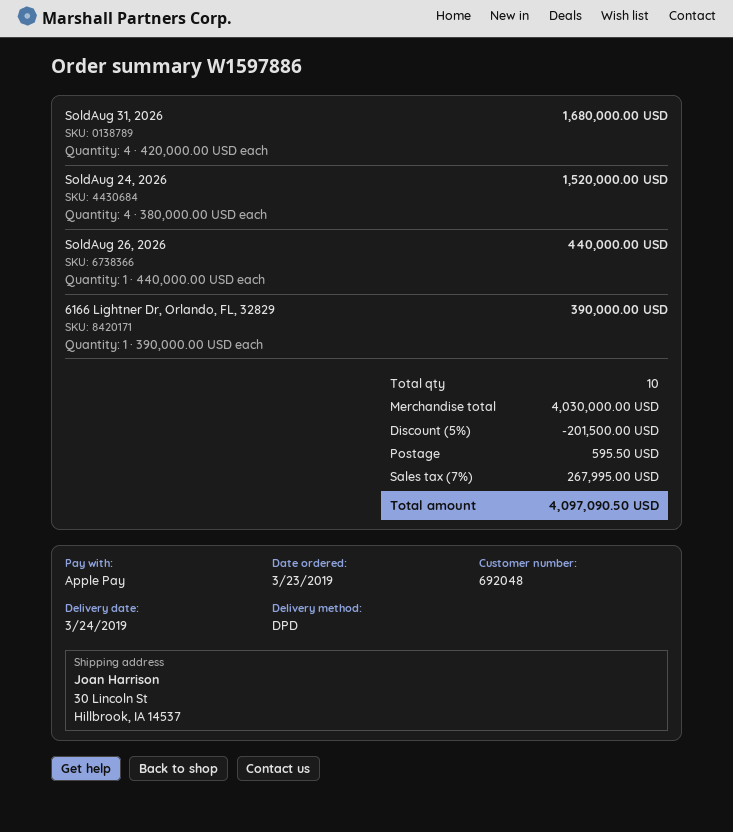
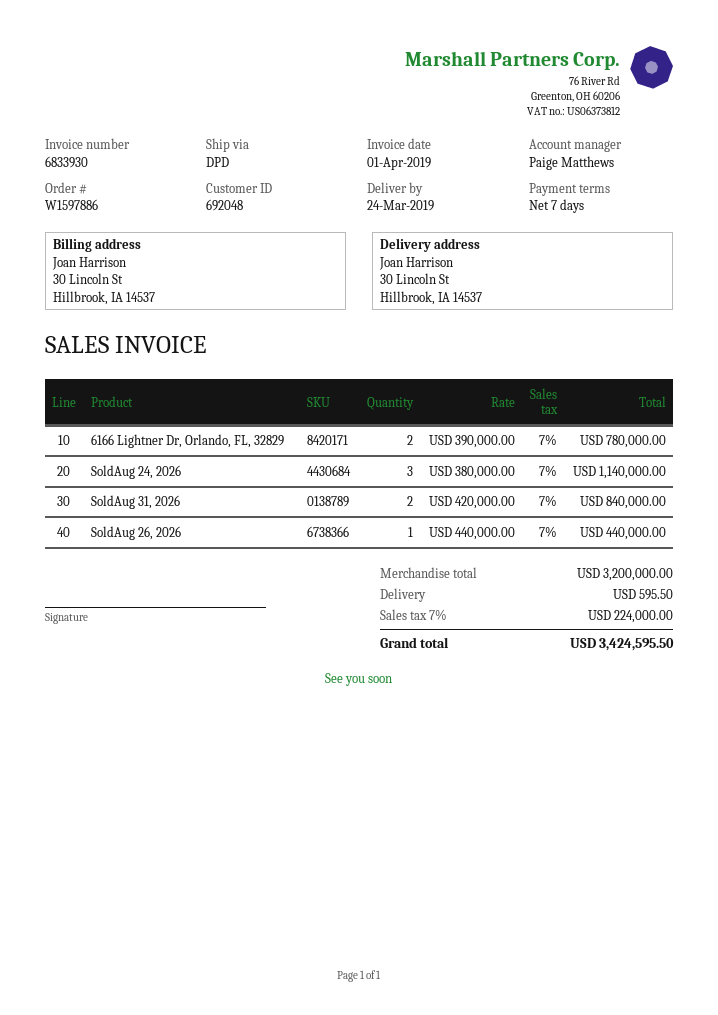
SoldAug 31, 2026: 4 x 420000.00 = 1680000.00 -> 2 x 420000.00 = 840000.00
SoldAug 24, 2026: 4 x 380000.00 = 1520000.00 -> 3 x 380000.00 = 1140000.00
6166 Lightner Dr, Orlando, FL, 32829: 1 x 390000.00 = 390000.00 -> 2 x 390000.00 = 780000.00
subtotal: 4030000.00 -> 3200000.00
discount: 5% = 201500.00 -> none
tax: 7% = 267995.00 -> 7% = 224000.00
total: 4097090.50 -> 3424595.50

